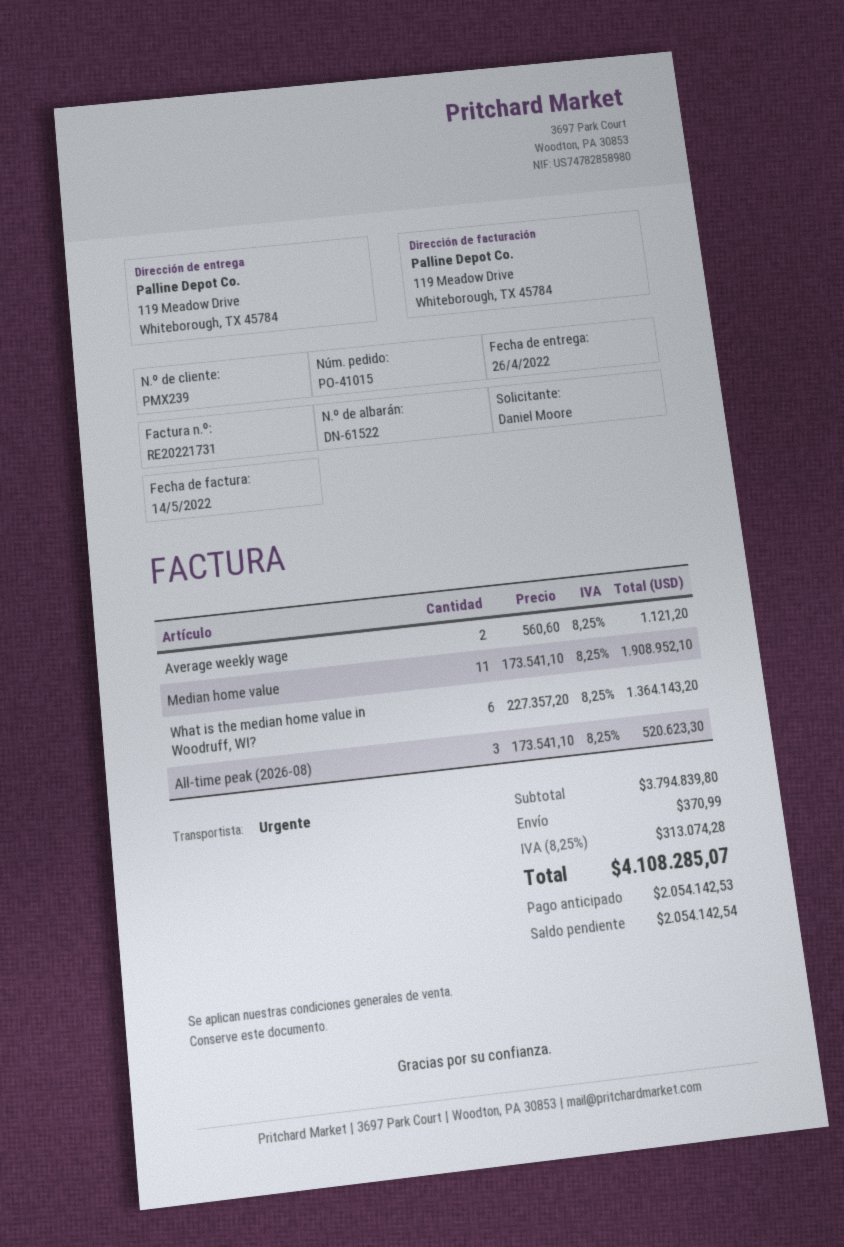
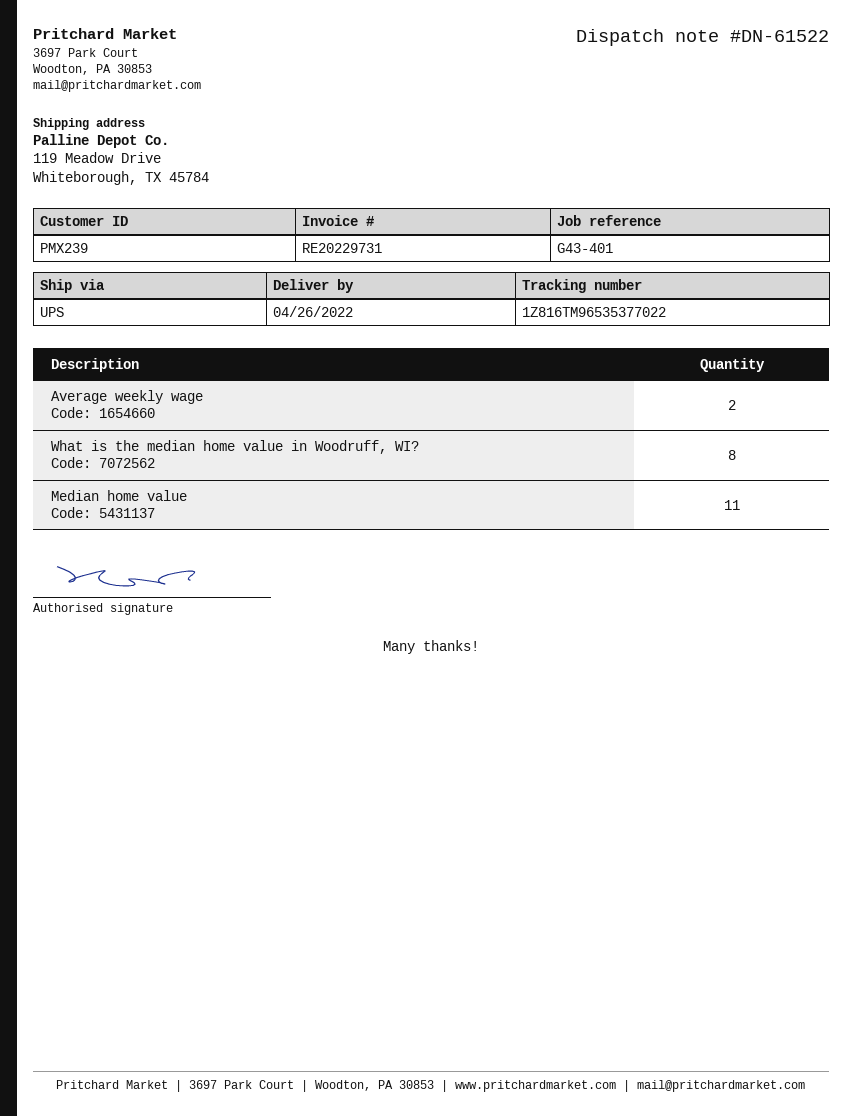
invoice number: RE20221731 -> RE20229731
shipping method: express -> UPS
What is the median home value in Woodruff, WI?: 6 -> 8
All-time peak (2026-08): 3 -> none

